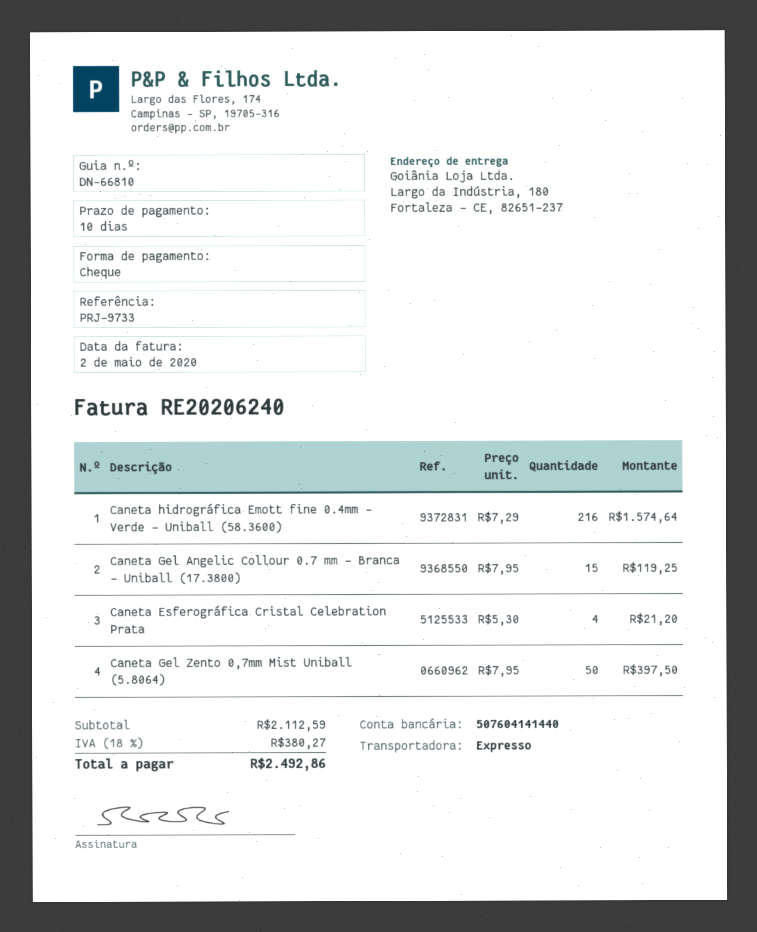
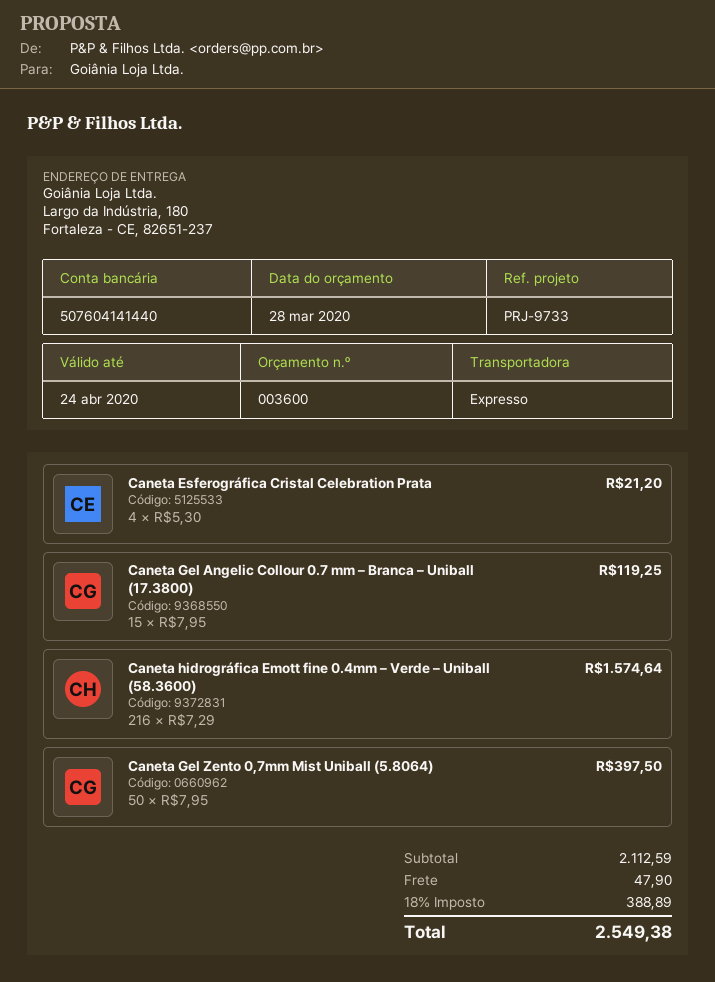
shipping: none -> 47.90
tax: 18% = 380.27 -> 18% = 388.89
total: 2492.86 -> 2549.38

